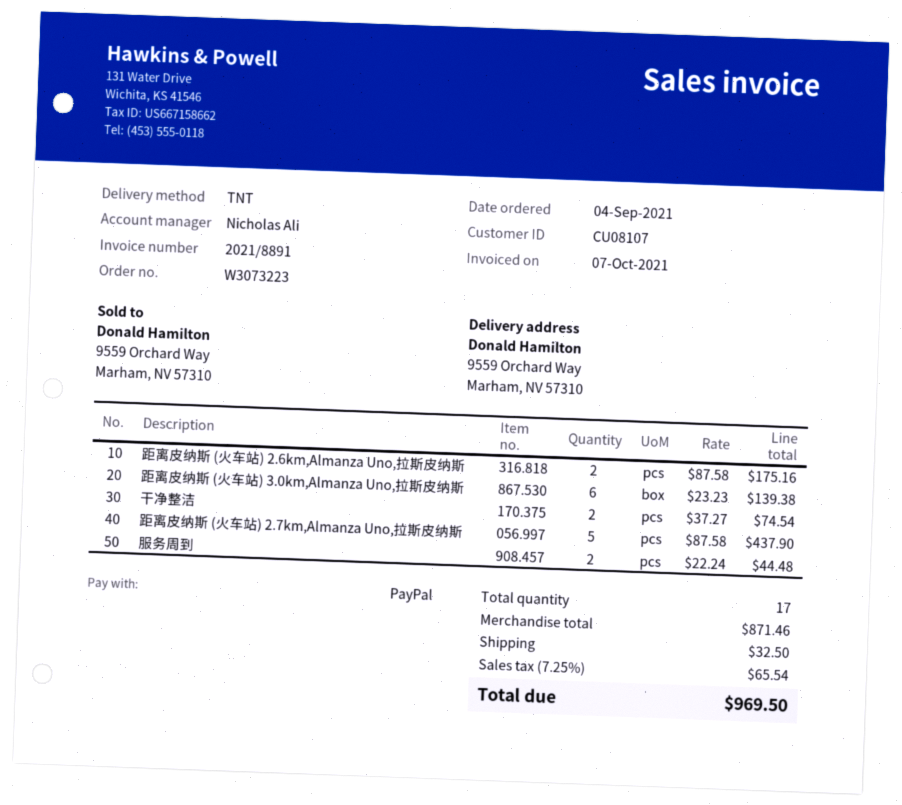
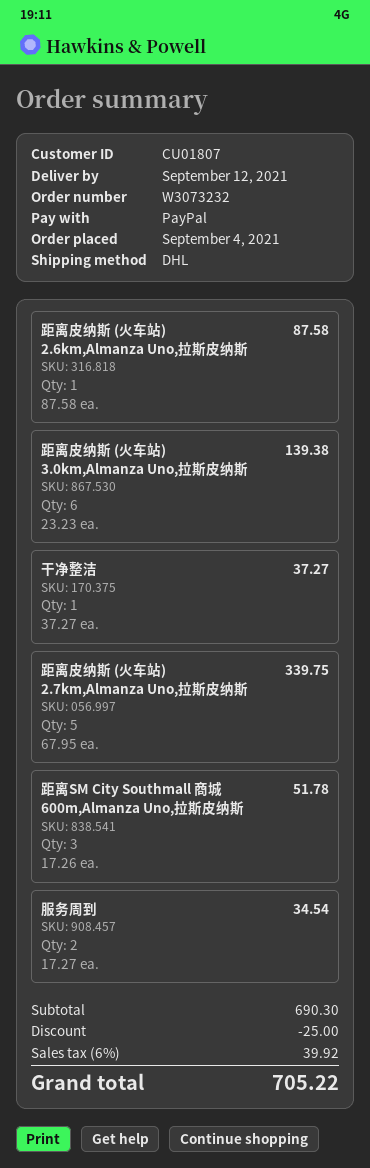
order number: W3073223 -> W3073232
customer number: CU08107 -> CU01807
shipping method: TNT -> DHL
距离皮纳斯 (火车站) 2.6km,Almanza Uno,拉斯皮纳斯: 2 x 87.58 = 175.16 -> 1 x 87.58 = 87.58
干净整洁: 2 x 37.27 = 74.54 -> 1 x 37.27 = 37.27
距离皮纳斯 (火车站) 2.7km,Almanza Uno,拉斯皮纳斯: 5 x 87.58 = 437.90 -> 5 x 67.95 = 339.75
服务周到: 2 x 22.24 = 44.48 -> 2 x 17.27 = 34.54
距离SM City Southmall 商城 600m,Almanza Uno,拉斯皮纳斯: none -> 3 x 17.26 = 51.78
subtotal: 871.46 -> 690.30
discount: none -> 25.00
shipping: 32.50 -> none
tax: 7.25% = 65.54 -> 6% = 39.92
total: 969.50 -> 705.22

